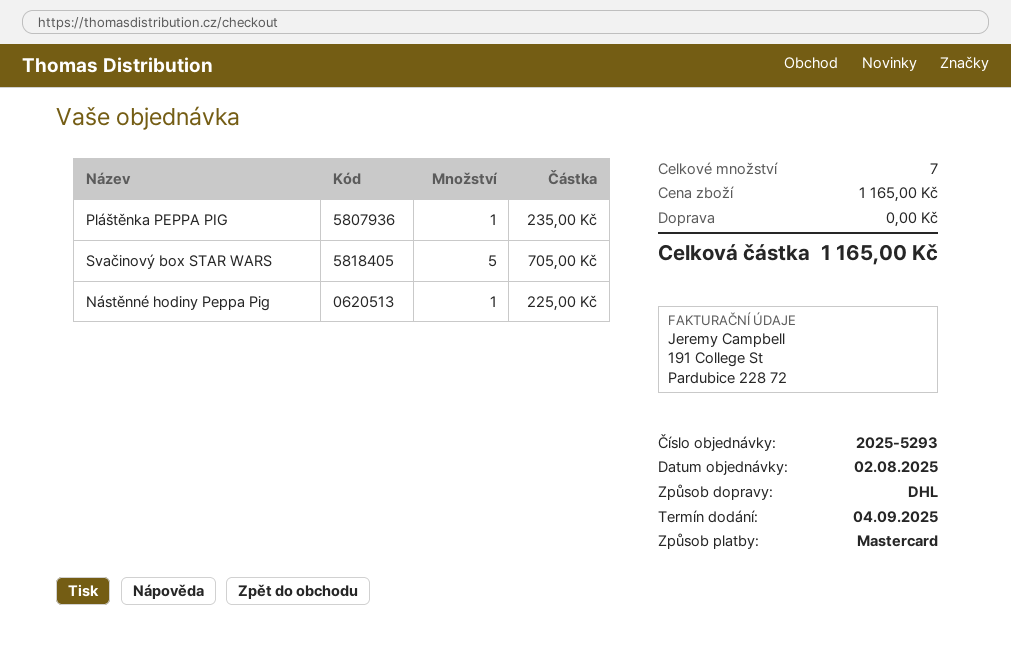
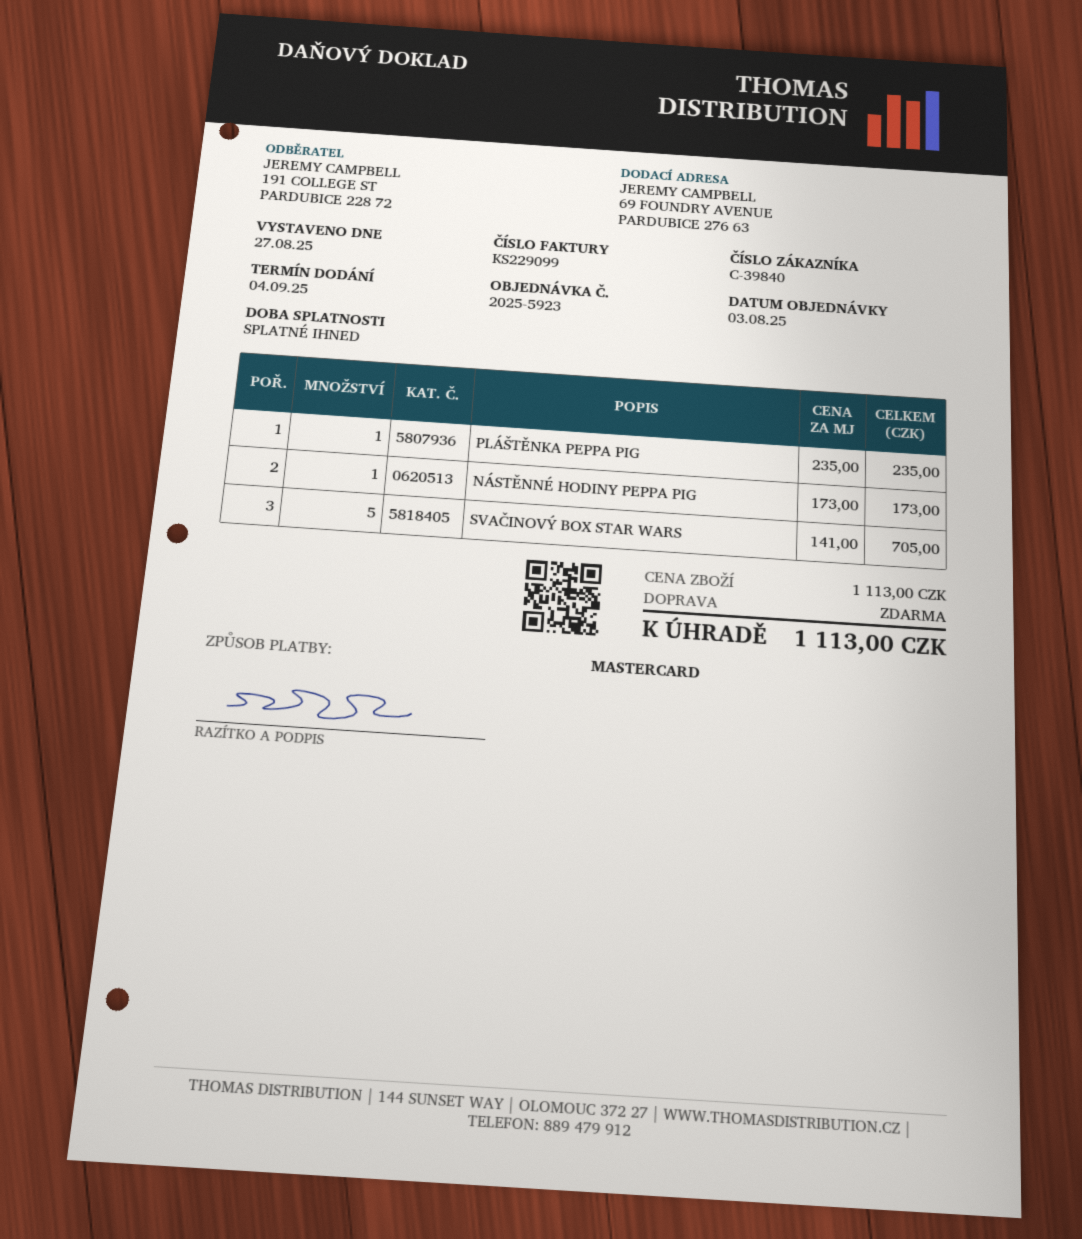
order number: 2025-5293 -> 2025-5923
order date: 2025-08-02 -> 2025-08-03
Nástěnné hodiny Peppa Pig: 1 for 225.00 -> 1 for 173.00
subtotal: 1165.00 -> 1113.00
total: 1165.00 -> 1113.00

